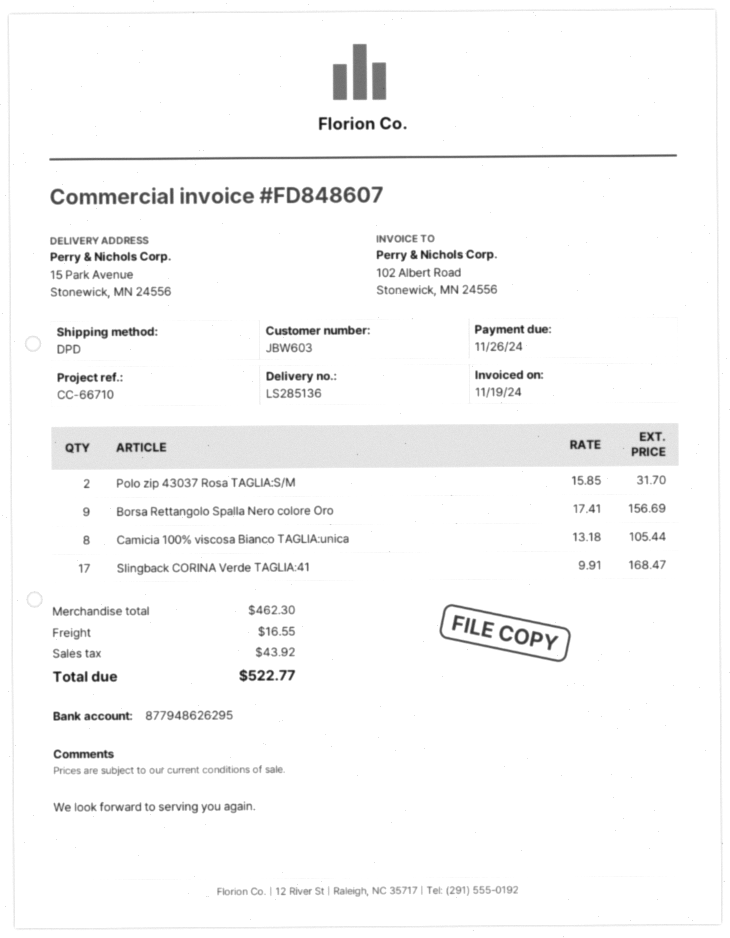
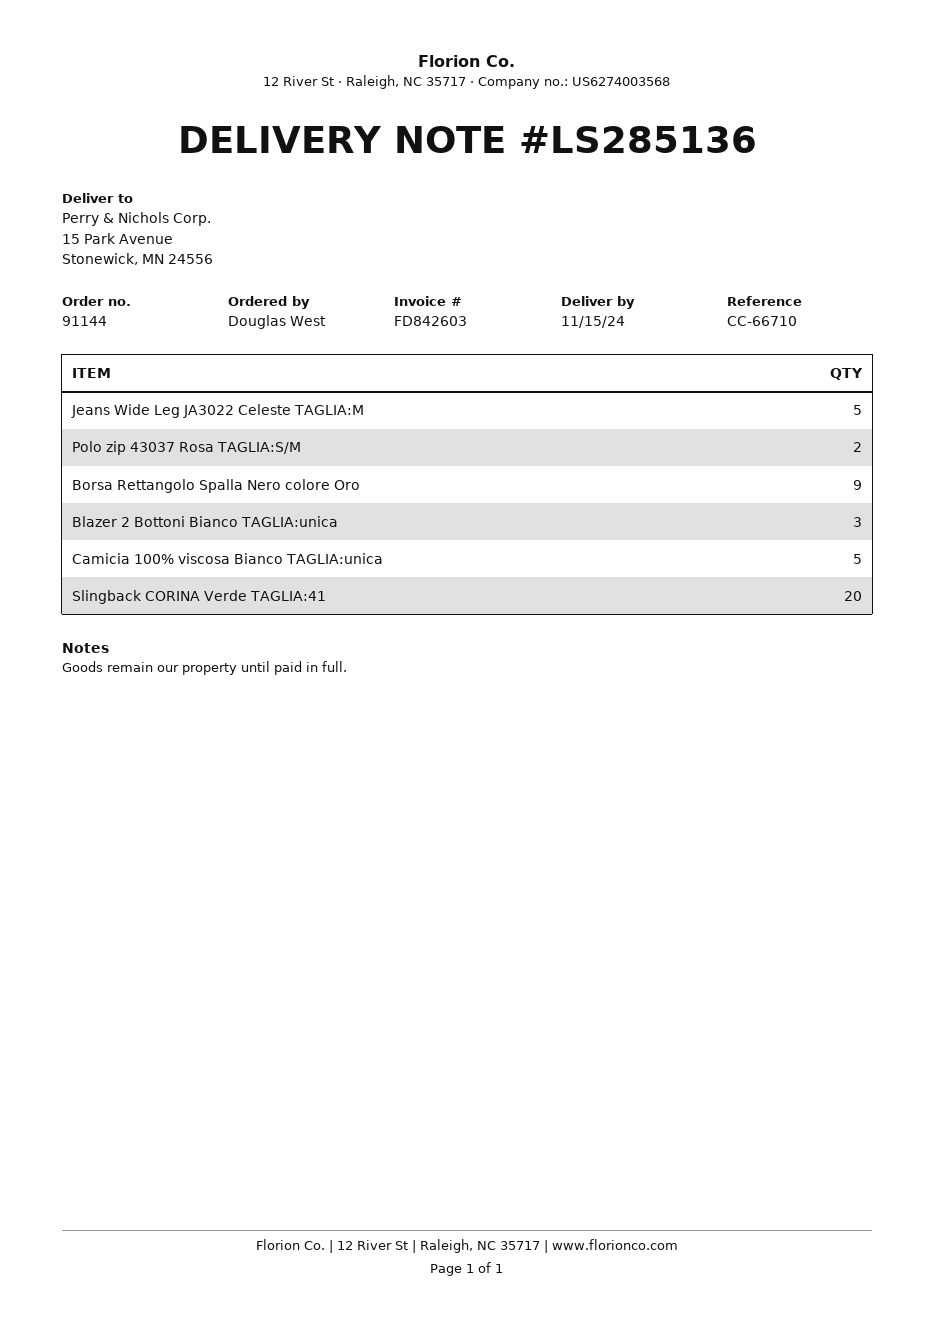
invoice number: FD848607 -> FD842603
Camicia 100% viscosa Bianco TAGLIA:unica: 8 -> 5
Slingback CORINA Verde TAGLIA:41: 17 -> 20
Jeans Wide Leg JA3022 Celeste TAGLIA:M: none -> 5
Blazer 2 Bottoni Bianco TAGLIA:unica: none -> 3

